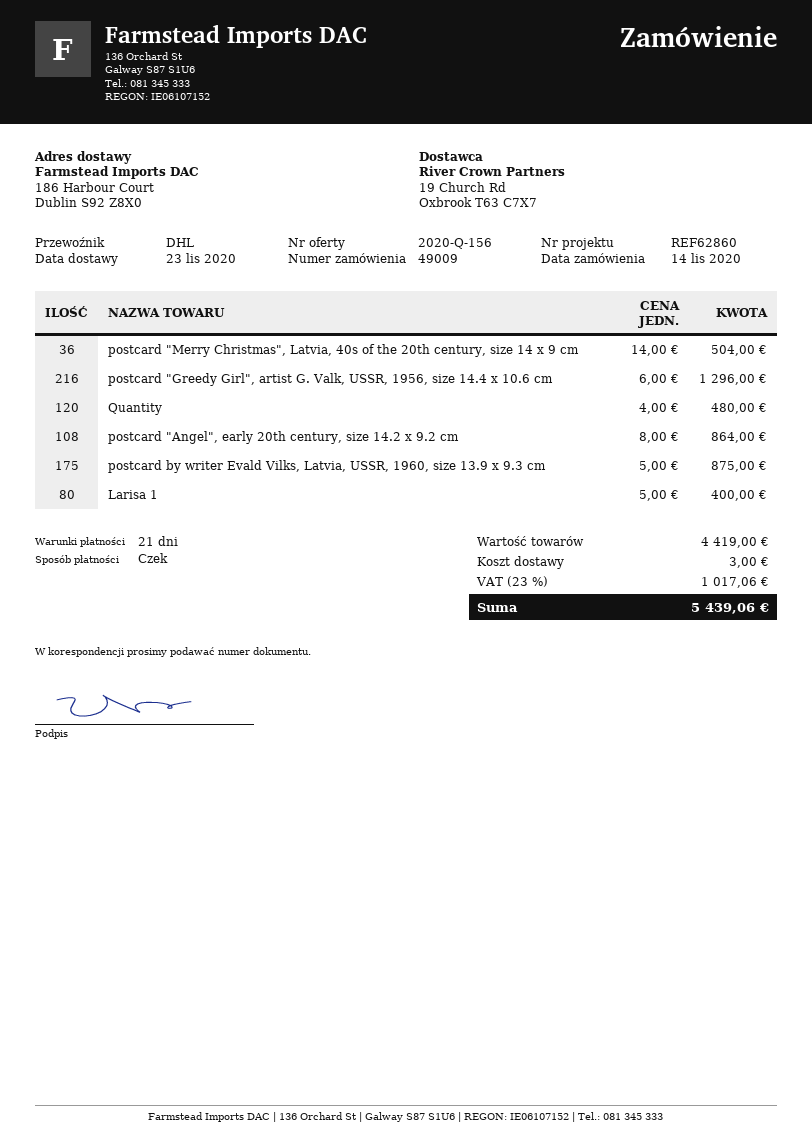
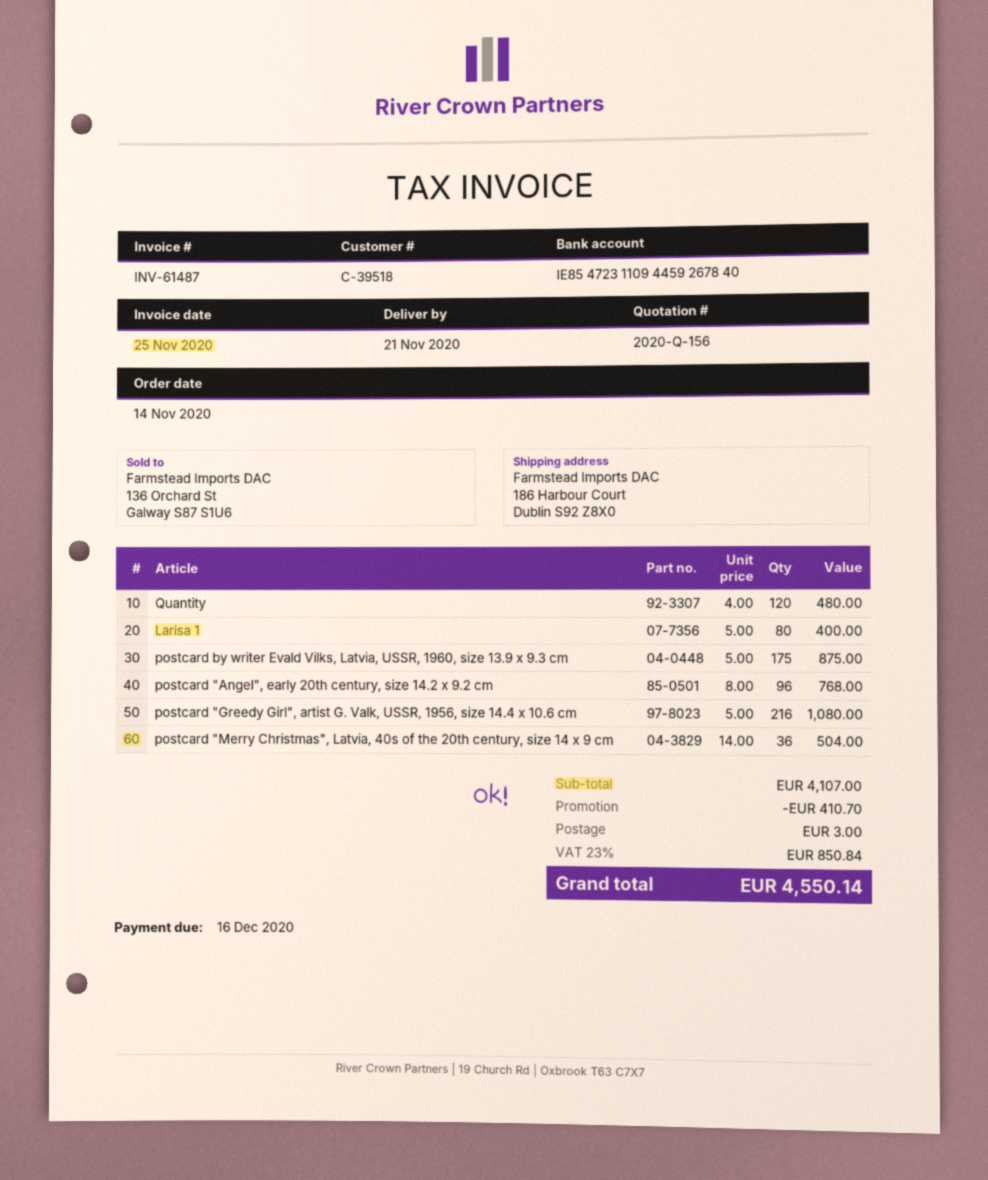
delivery date: 2020-11-23 -> 2020-11-21
postcard "Greedy Girl", artist G. Valk, USSR, 1956, size 14.4 x 10.6 cm: 216 x 6.00 = 1296.00 -> 216 x 5.00 = 1080.00
postcard "Angel", early 20th century, size 14.2 x 9.2 cm: 108 x 8.00 = 864.00 -> 96 x 8.00 = 768.00
subtotal: 4419.00 -> 4107.00
discount: none -> 410.70
tax: 23% = 1017.06 -> 23% = 850.84
total: 5439.06 -> 4550.14

